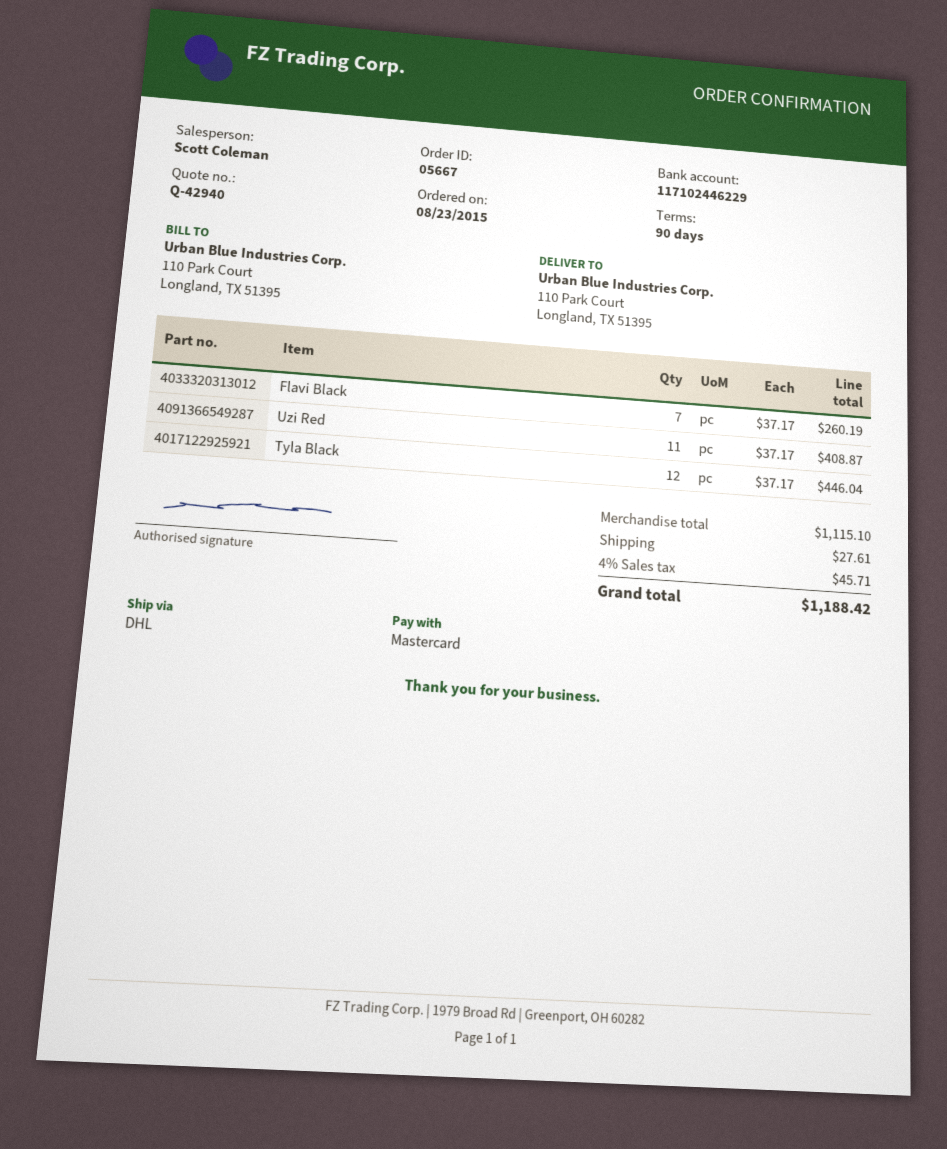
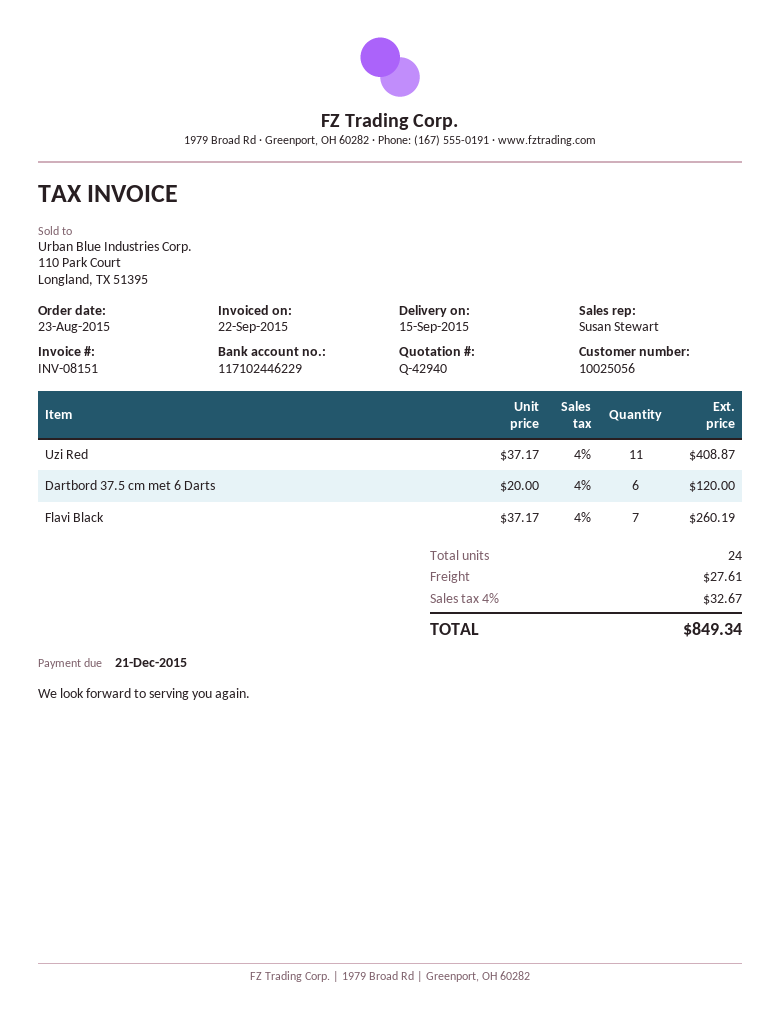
sales rep: Scott Coleman -> Susan Stewart
Tyla Black: 12 x 37.17 = 446.04 -> none
Dartbord 37.5 cm met 6 Darts: none -> 6 x 20.00 = 120.00
tax: 4% = 45.71 -> 4% = 32.67
total: 1188.42 -> 849.34

